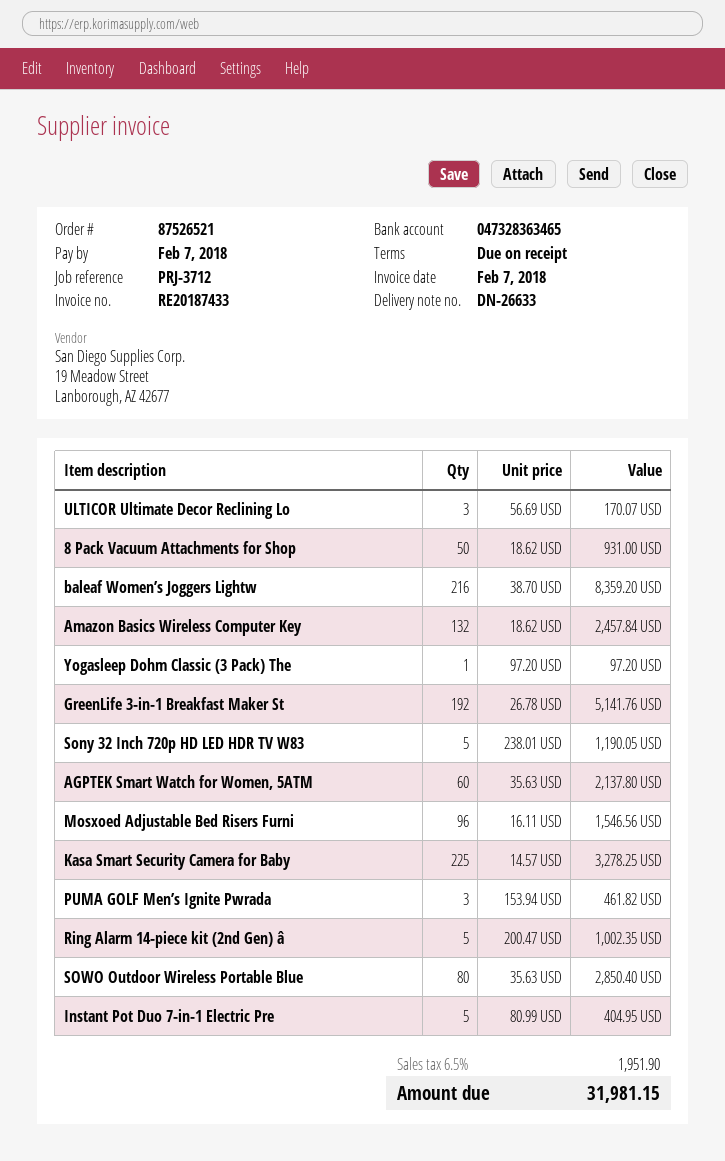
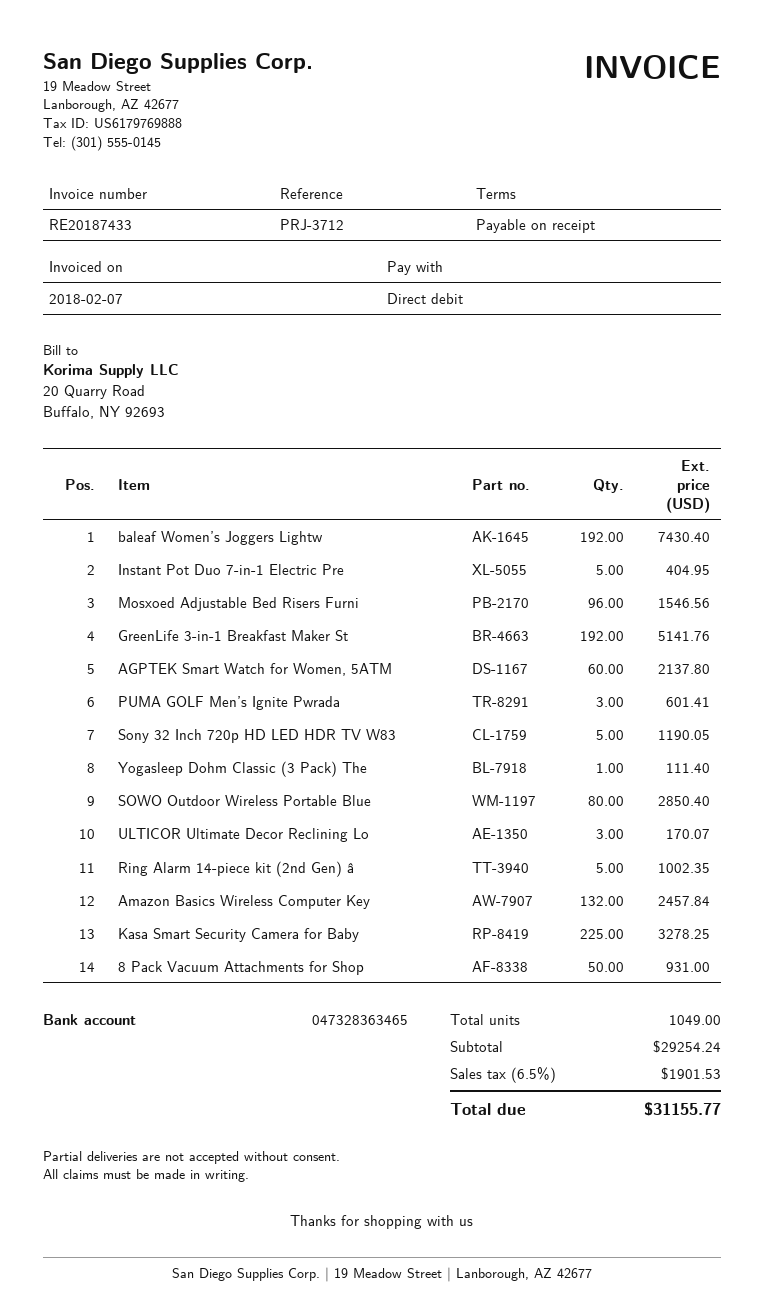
baleaf Women’s Joggers Lightw: 216 for 8359.20 -> 192 for 7430.40
Yogasleep Dohm Classic (3 Pack) The: 1 for 97.20 -> 1 for 111.40
PUMA GOLF Men’s Ignite Pwrada: 3 for 461.82 -> 3 for 601.41
tax: 6.5% = 1951.90 -> 6.5% = 1901.53
total: 31981.15 -> 31155.77

